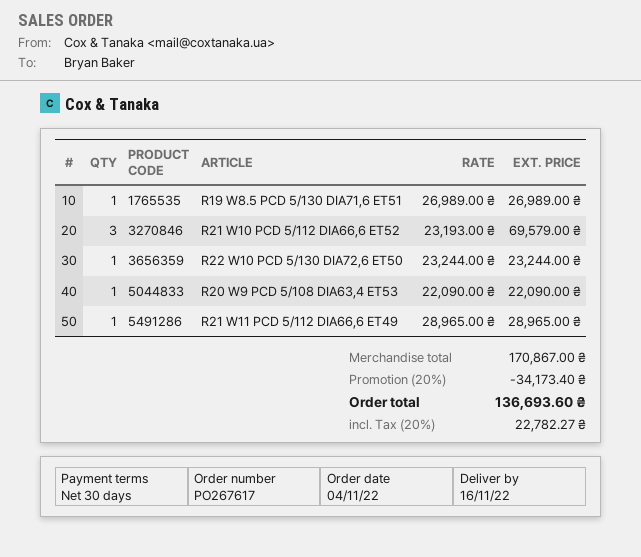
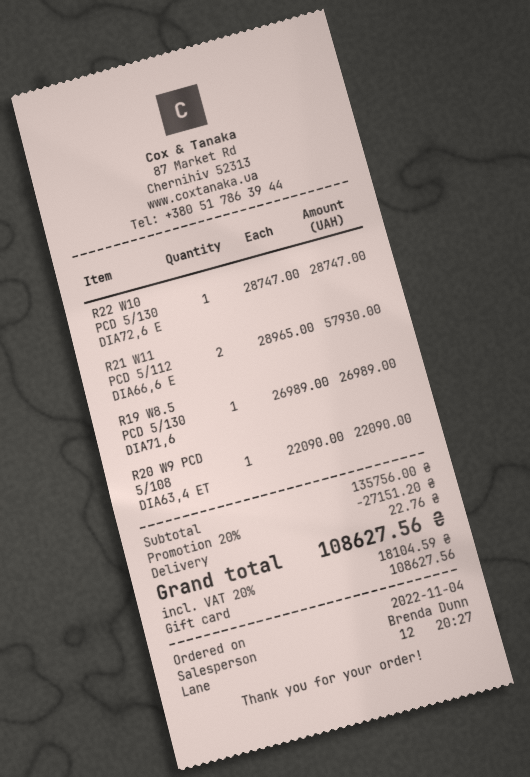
R21 W10 PCD 5/112 DIA66,6 ET52: 3 x 23193.00 = 69579.00 -> none
R22 W10 PCD 5/130 DIA72,6 ET50: 1 x 23244.00 = 23244.00 -> 1 x 28747.00 = 28747.00
R21 W11 PCD 5/112 DIA66,6 ET49: 1 x 28965.00 = 28965.00 -> 2 x 28965.00 = 57930.00
subtotal: 170867.00 -> 135756.00
discount: 20% = 34173.40 -> 20% = 27151.20
shipping: none -> 22.76
tax: 20% = 22782.27 -> 20% = 18104.59
total: 136693.60 -> 108627.56

